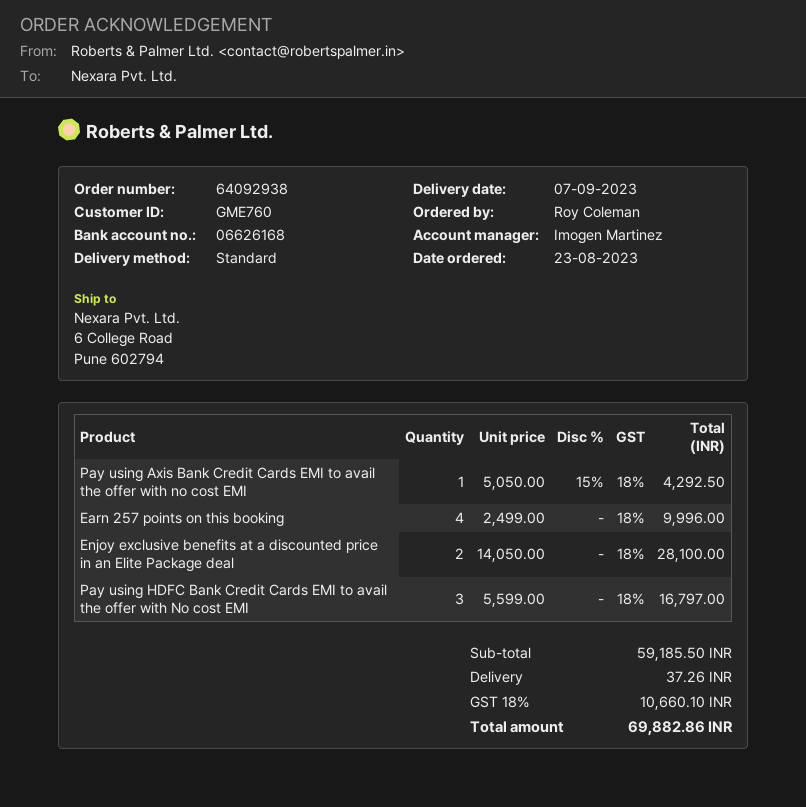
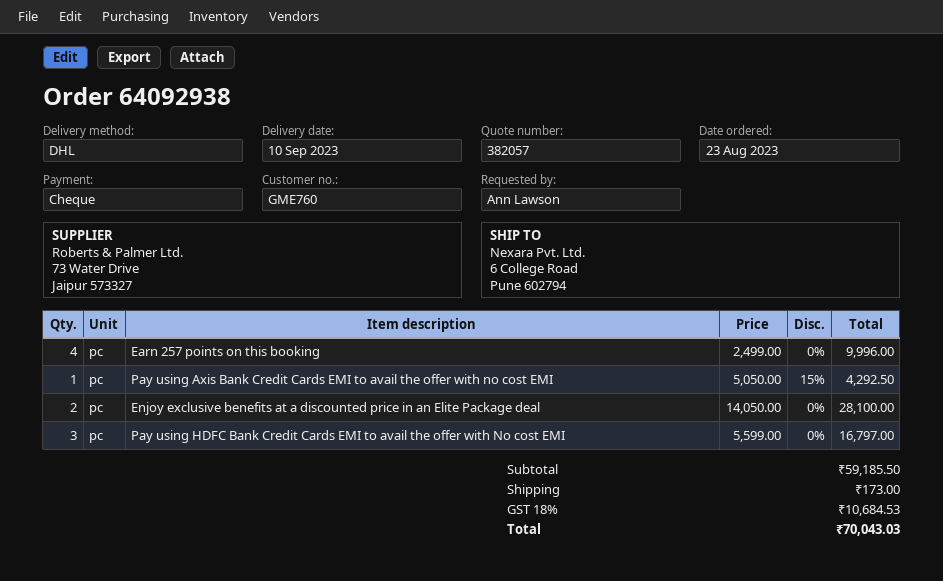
delivery date: 2023-09-07 -> 2023-09-10
ordered by: Roy Coleman -> Ann Lawson
shipping method: standard -> DHL
shipping: 37.26 -> 173.00
tax: 18% = 10660.10 -> 18% = 10684.53
total: 69882.86 -> 70043.03

